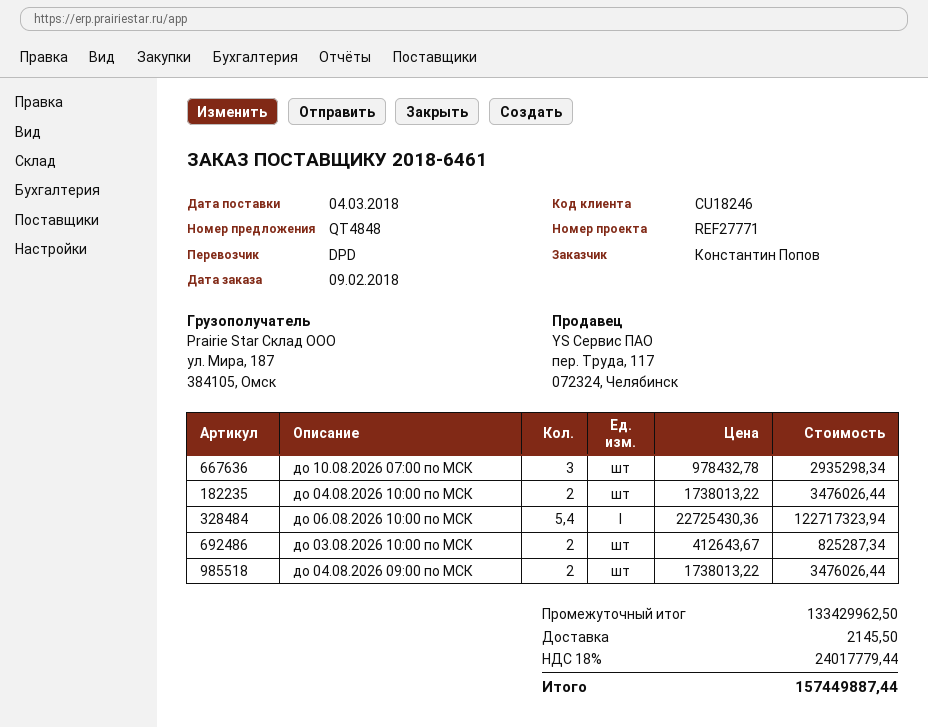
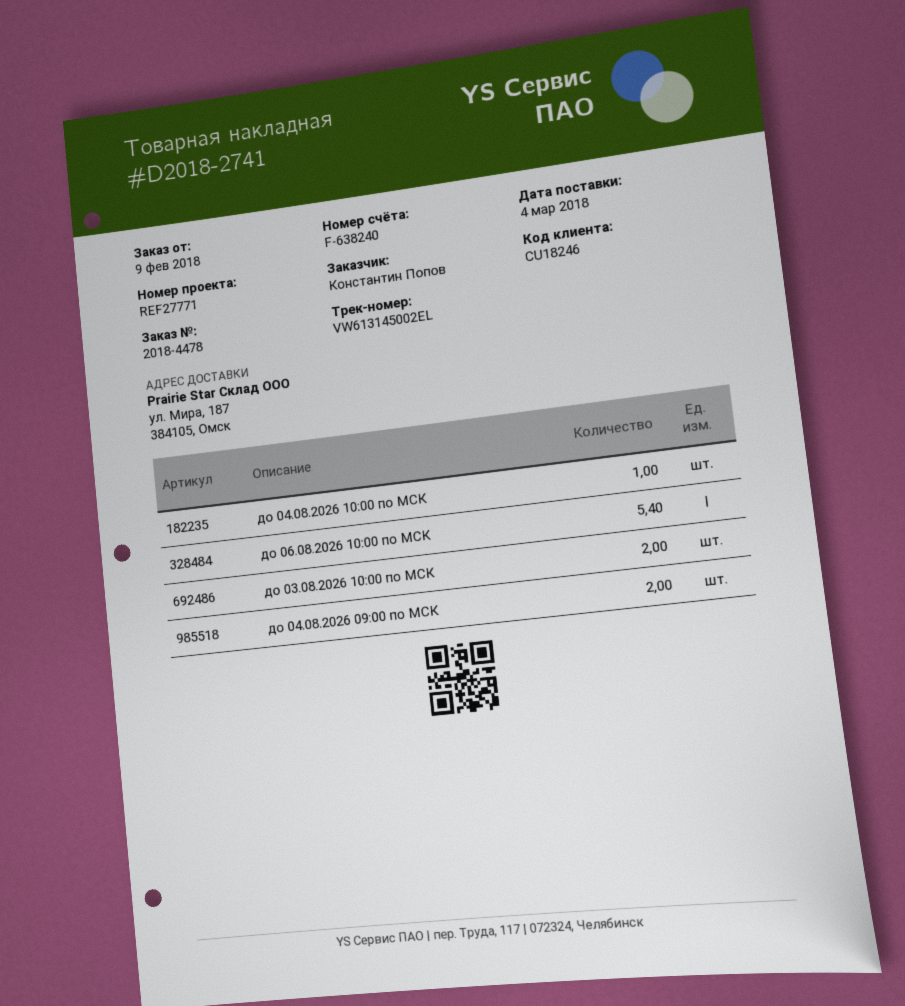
order number: 2018-6461 -> 2018-4478
до 10.08.2026 07:00 по МСК: 3 -> none
до 04.08.2026 10:00 по МСК: 2 -> 1

